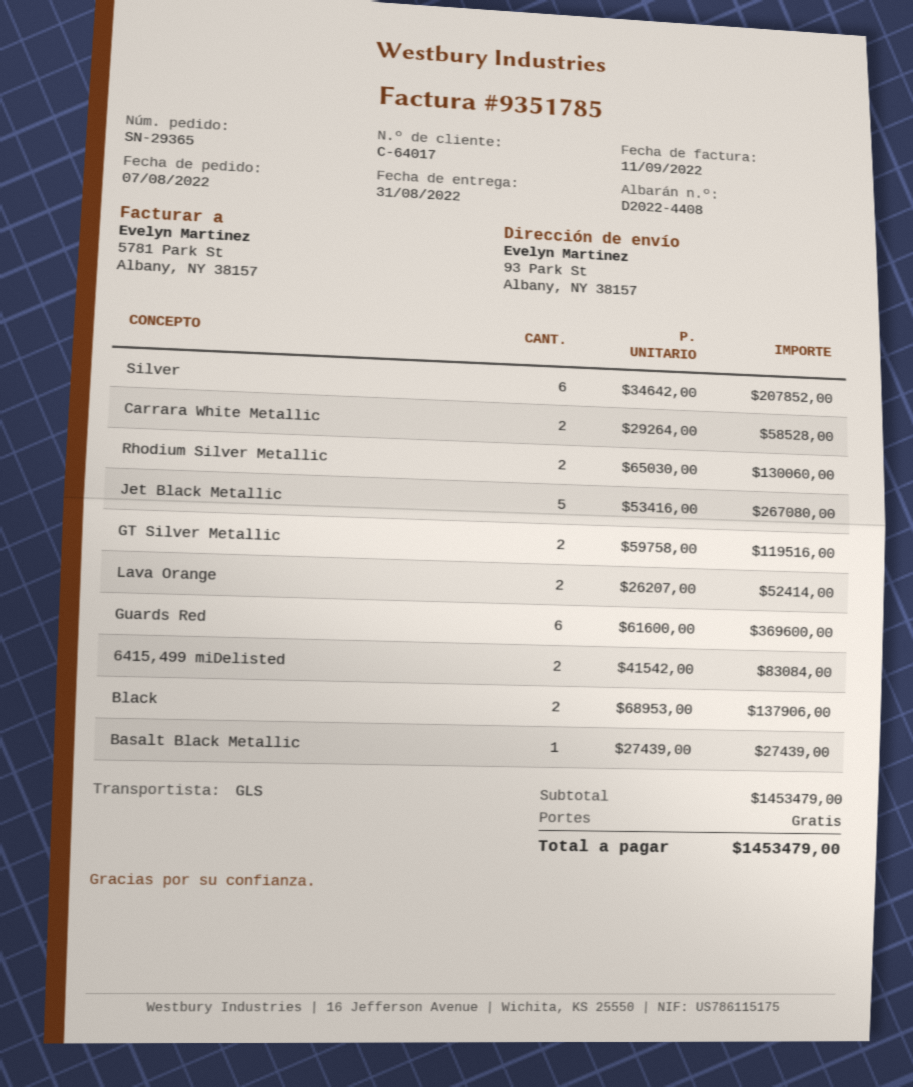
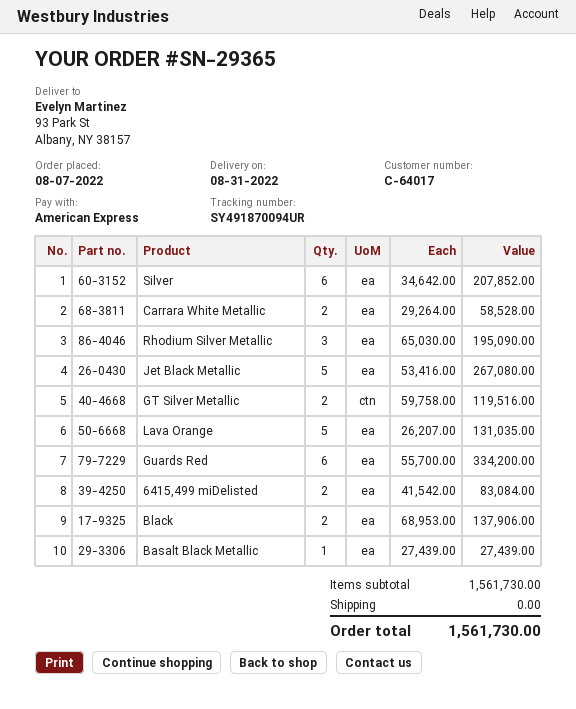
Rhodium Silver Metallic: 2 x 65030.00 = 130060.00 -> 3 x 65030.00 = 195090.00
Lava Orange: 2 x 26207.00 = 52414.00 -> 5 x 26207.00 = 131035.00
Guards Red: 6 x 61600.00 = 369600.00 -> 6 x 55700.00 = 334200.00
subtotal: 1453479.00 -> 1561730.00
total: 1453479.00 -> 1561730.00

